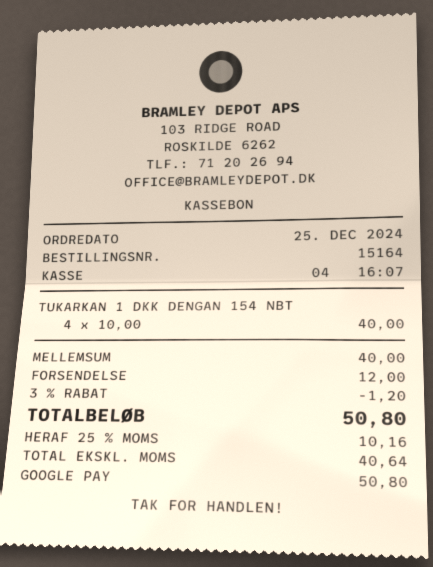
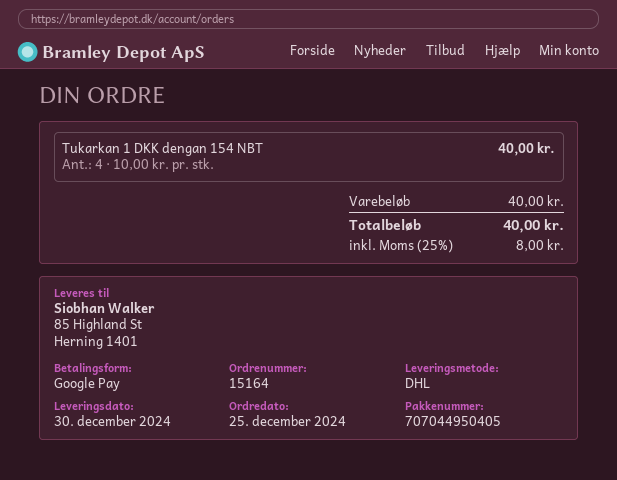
discount: 3% = 1.20 -> none
shipping: 12.00 -> none
tax: 25% = 10.16 -> 25% = 8.00
total: 50.80 -> 40.00

